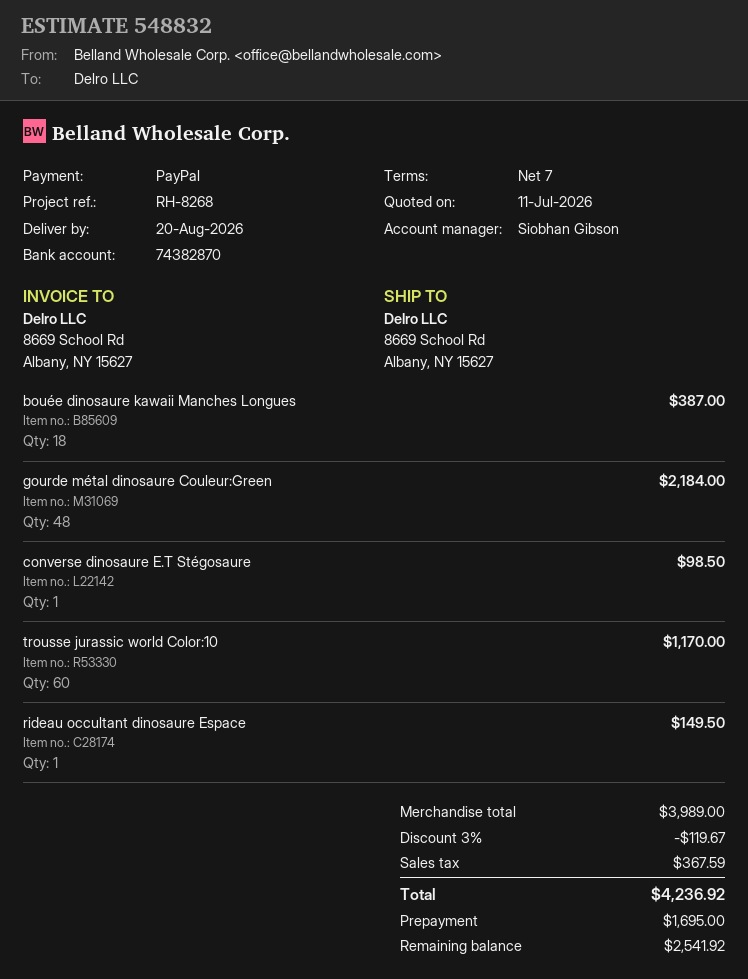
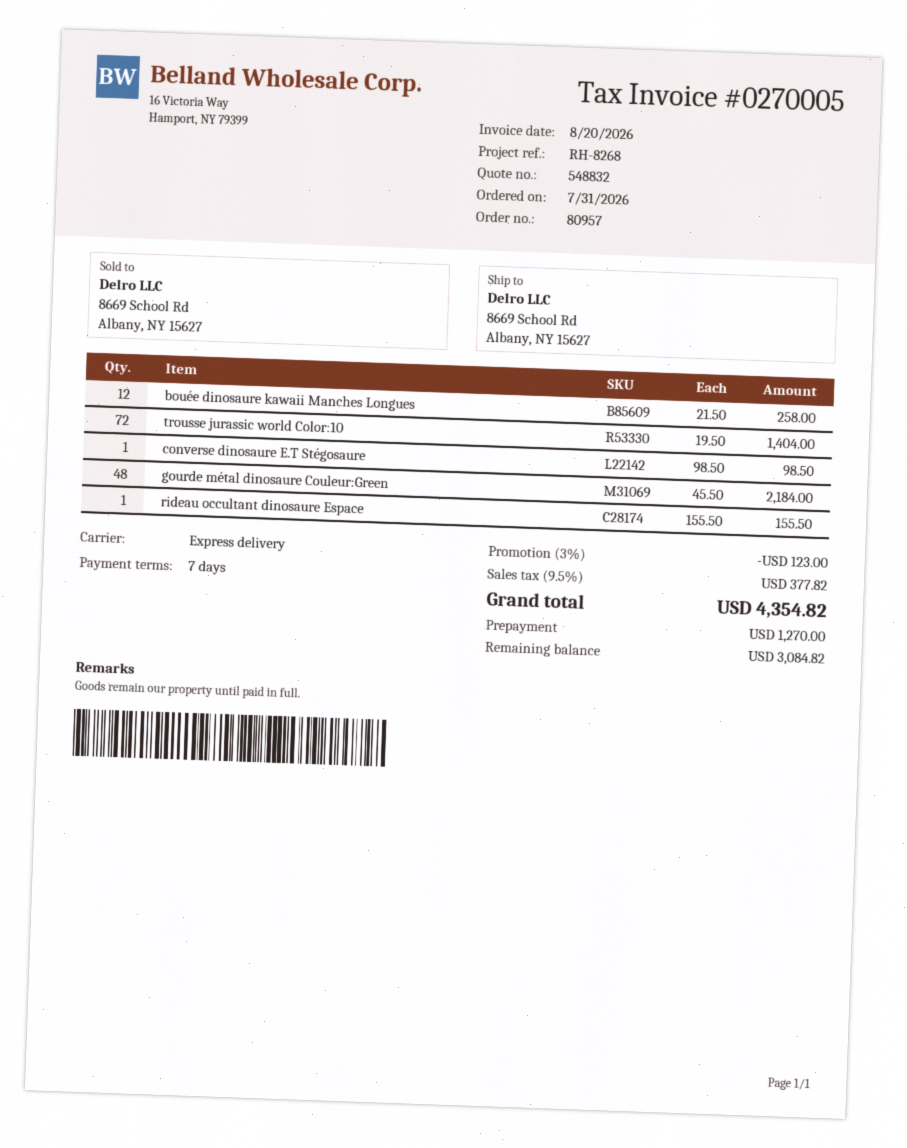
bouée dinosaure kawaii Manches Longues: 18 for 387.00 -> 12 for 258.00
trousse jurassic world Color:10: 60 for 1170.00 -> 72 for 1404.00
rideau occultant dinosaure Espace: 1 for 149.50 -> 1 for 155.50
discount: 3% = 119.67 -> 3% = 123.00
tax: 367.59 -> 377.82
total: 4236.92 -> 4354.82
deposit: 1695.00 -> 1270.00
balance: 2541.92 -> 3084.82

